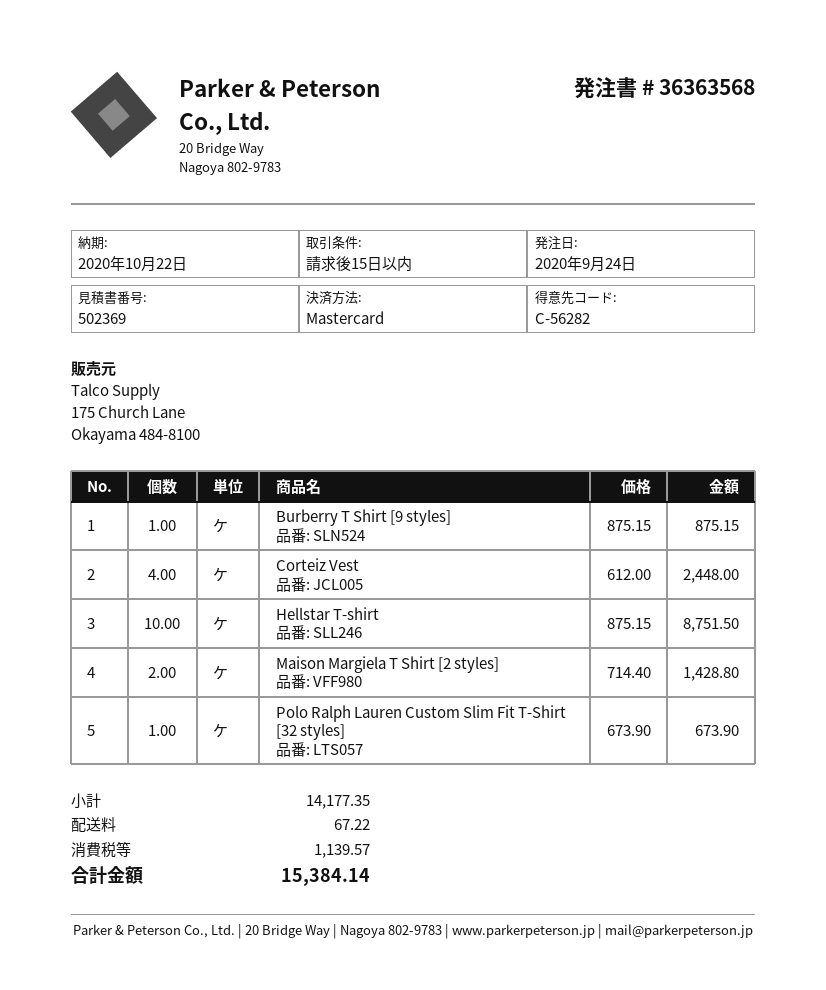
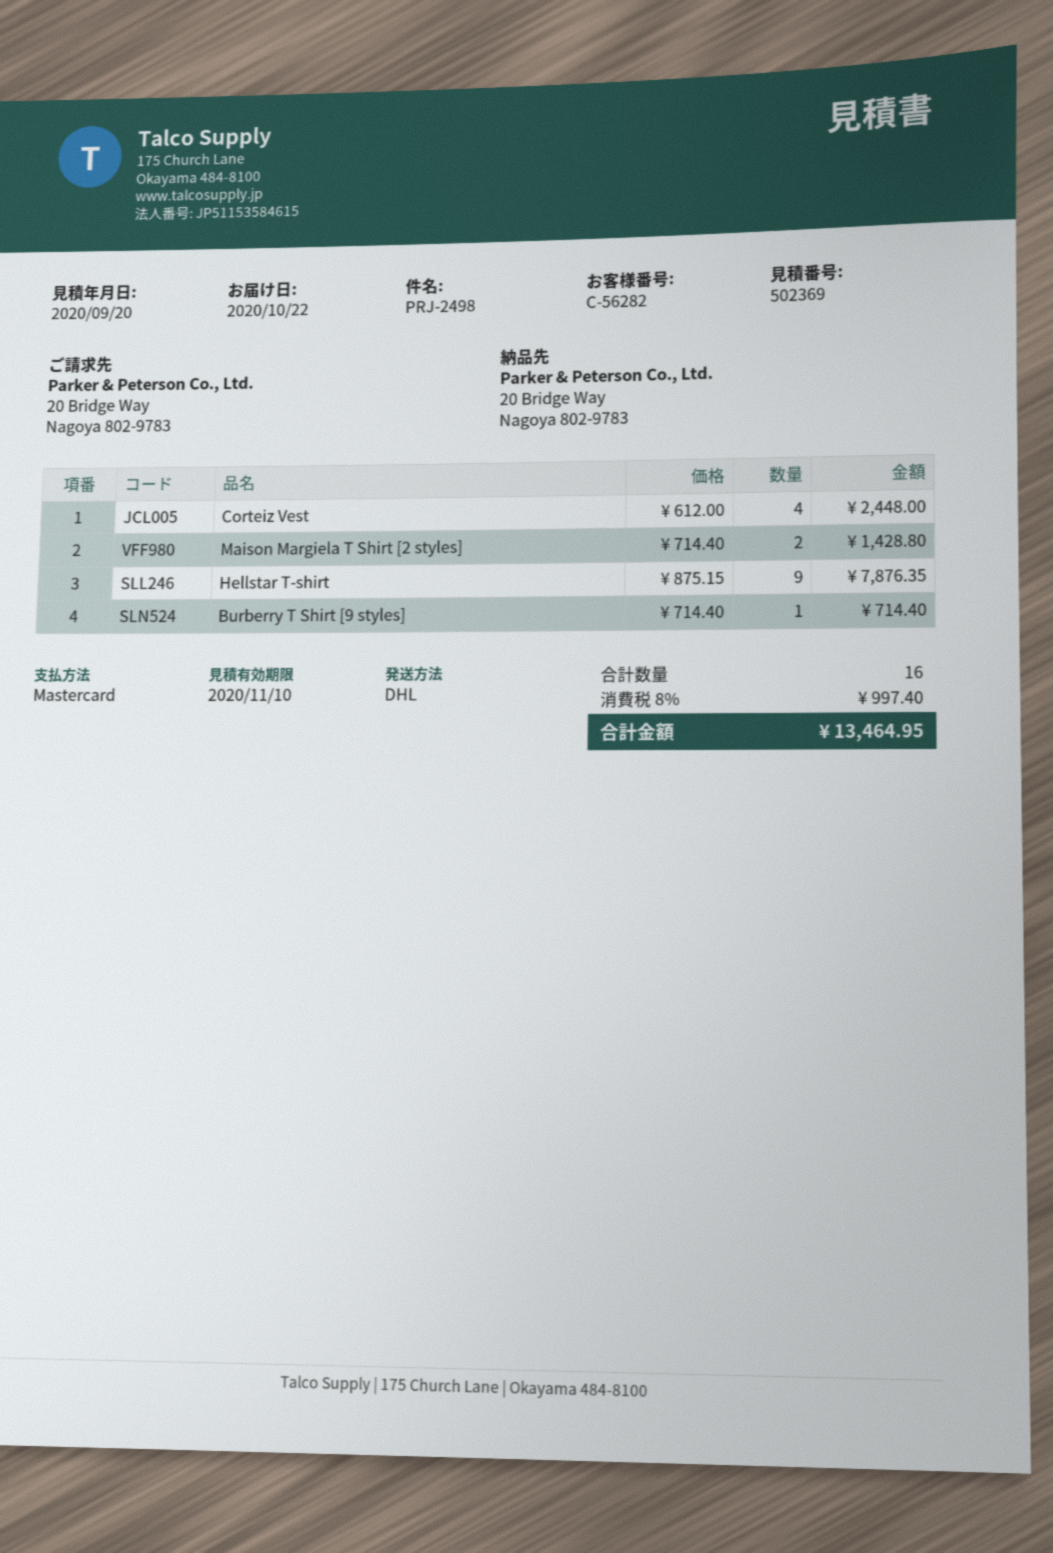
Burberry T Shirt [9 styles]: 1 x 875.15 = 875.15 -> 1 x 714.40 = 714.40
Hellstar T-shirt: 10 x 875.15 = 8751.50 -> 9 x 875.15 = 7876.35
Polo Ralph Lauren Custom Slim Fit T-Shirt [32 styles]: 1 x 673.90 = 673.90 -> none
shipping: 67.22 -> none
tax: 1139.57 -> 997.40
total: 15384.14 -> 13464.95

